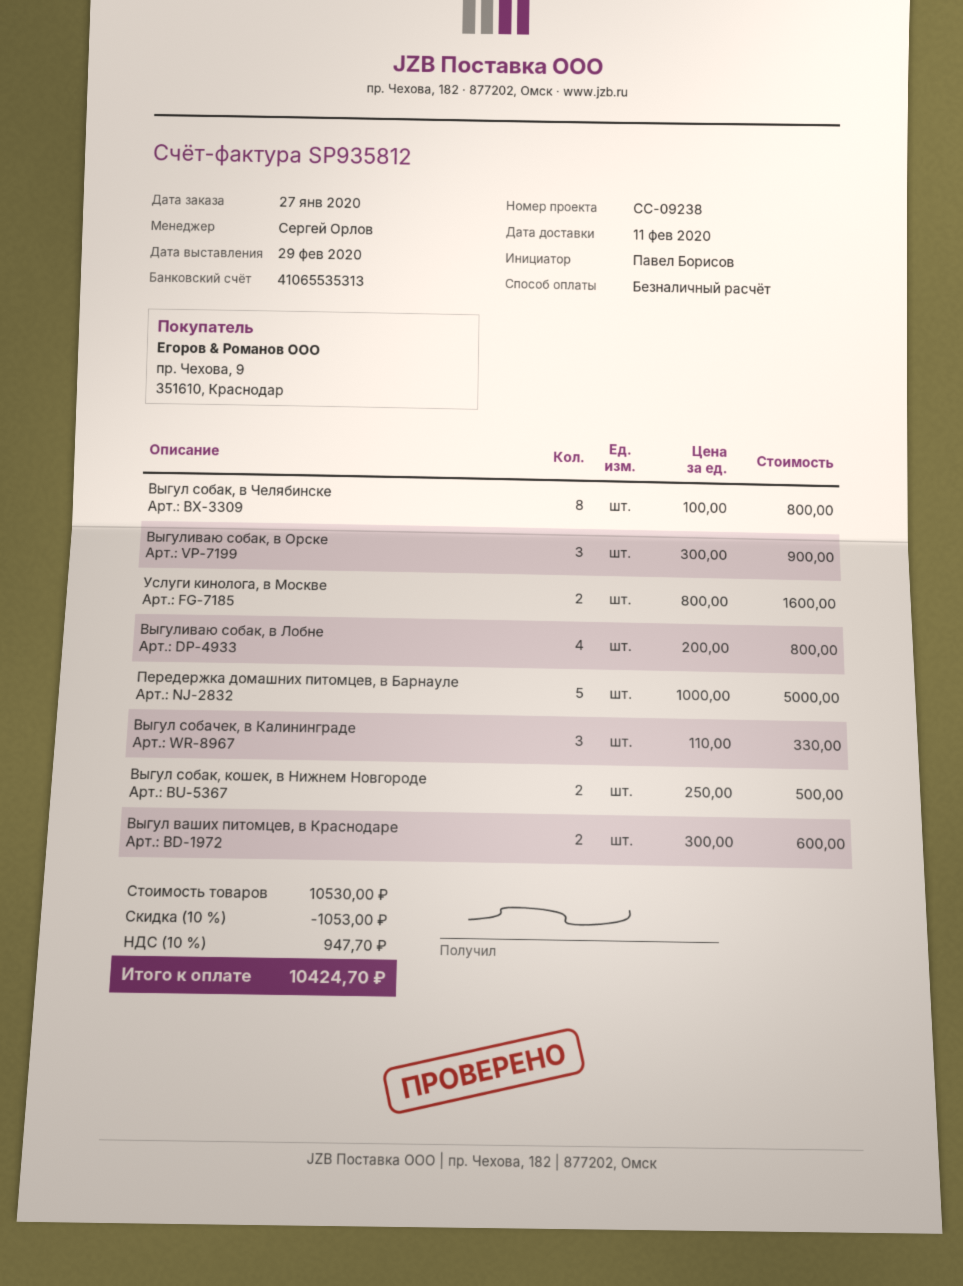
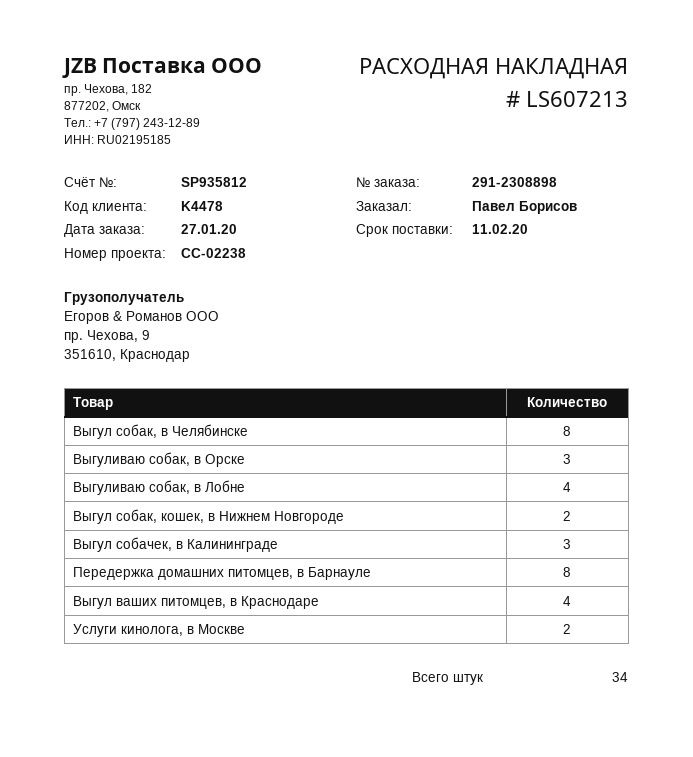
reference: CC-09238 -> CC-02238
Передержка домашних питомцев, в Барнауле: 5 -> 8
Выгул ваших питомцев, в Краснодаре: 2 -> 4

